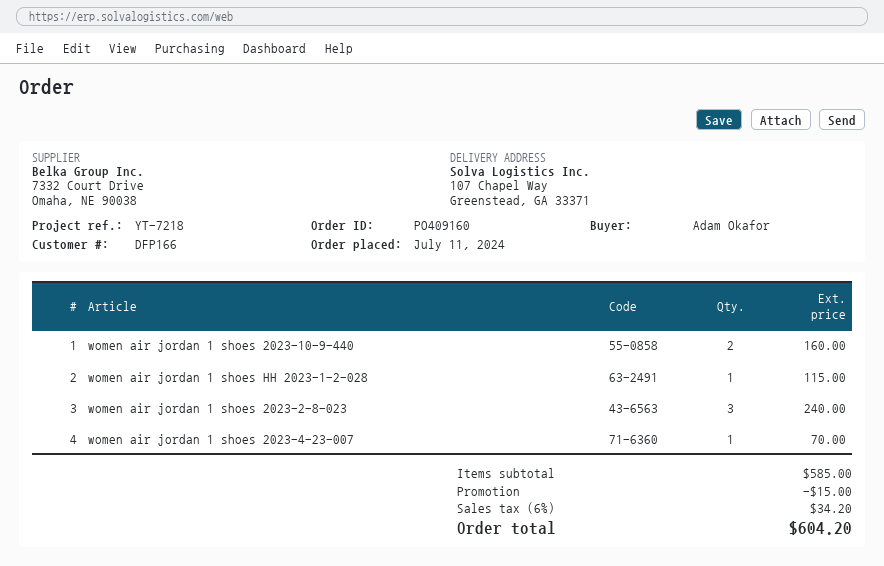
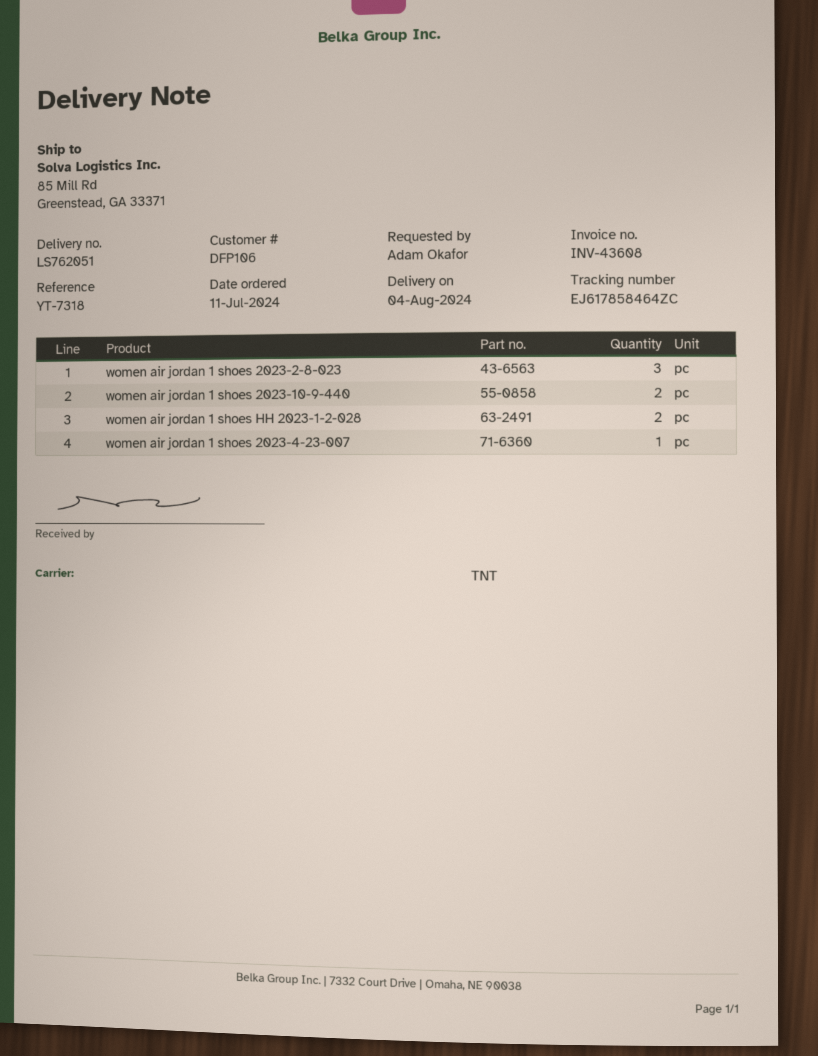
customer number: DFP166 -> DFP106
reference: YT-7218 -> YT-7318
ship to: 107 Chapel Way, Greenstead, GA 33371 -> 85 Mill Rd, Greenstead, GA 33371
women air jordan 1 shoes HH 2023-1-2-028: 1 -> 2

